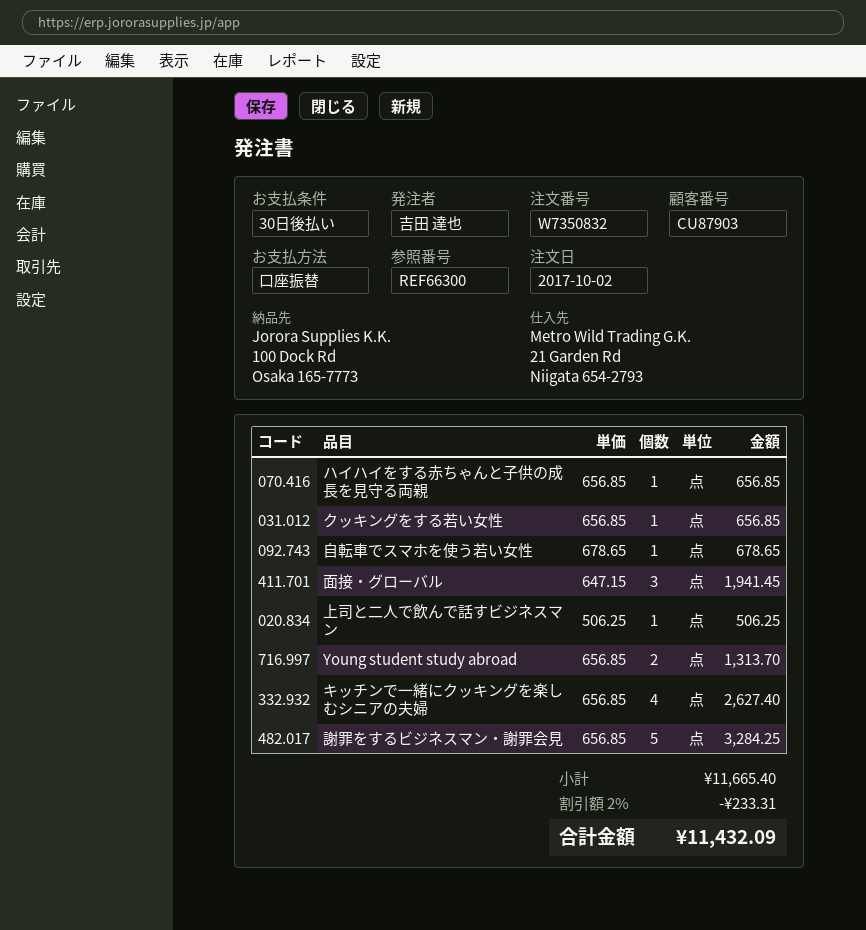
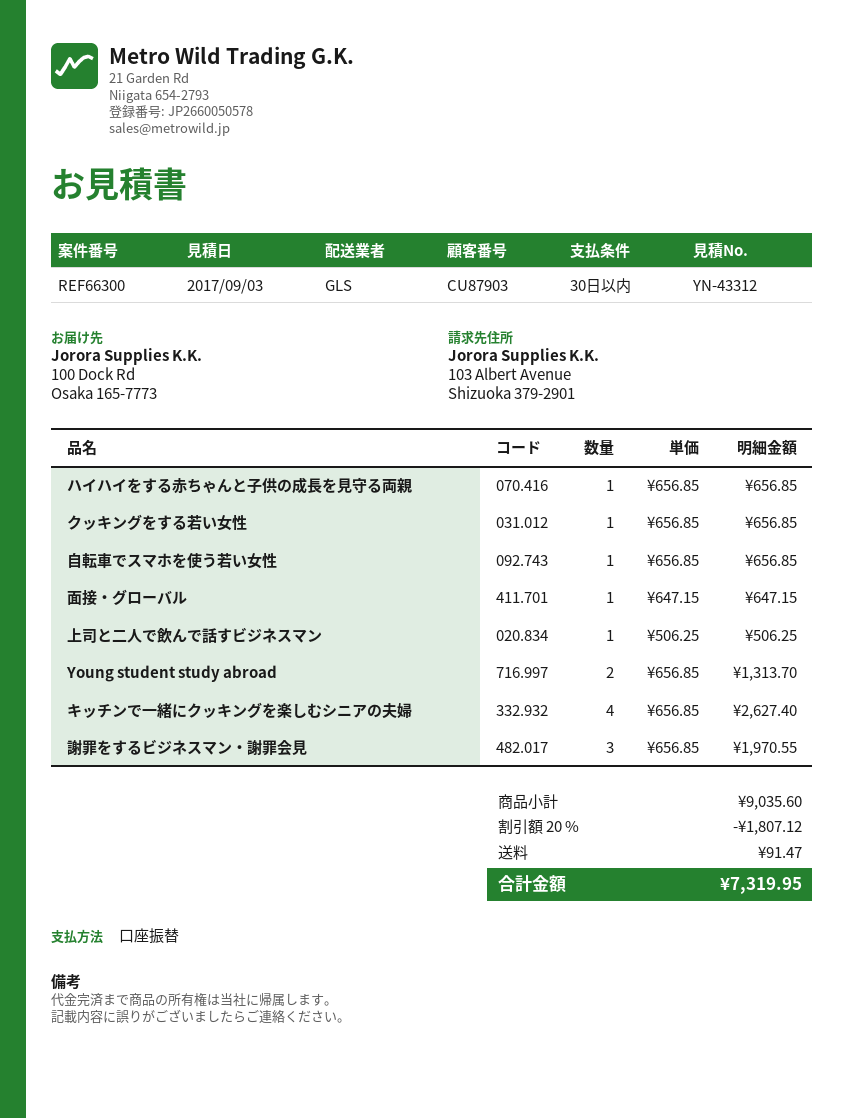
自転車でスマホを使う若い女性: 1 x 678.65 = 678.65 -> 1 x 656.85 = 656.85
面接・グローバル: 3 x 647.15 = 1941.45 -> 1 x 647.15 = 647.15
謝罪をするビジネスマン・謝罪会見: 5 x 656.85 = 3284.25 -> 3 x 656.85 = 1970.55
subtotal: 11665.40 -> 9035.60
discount: 2% = 233.31 -> 20% = 1807.12
shipping: none -> 91.47
total: 11432.09 -> 7319.95

